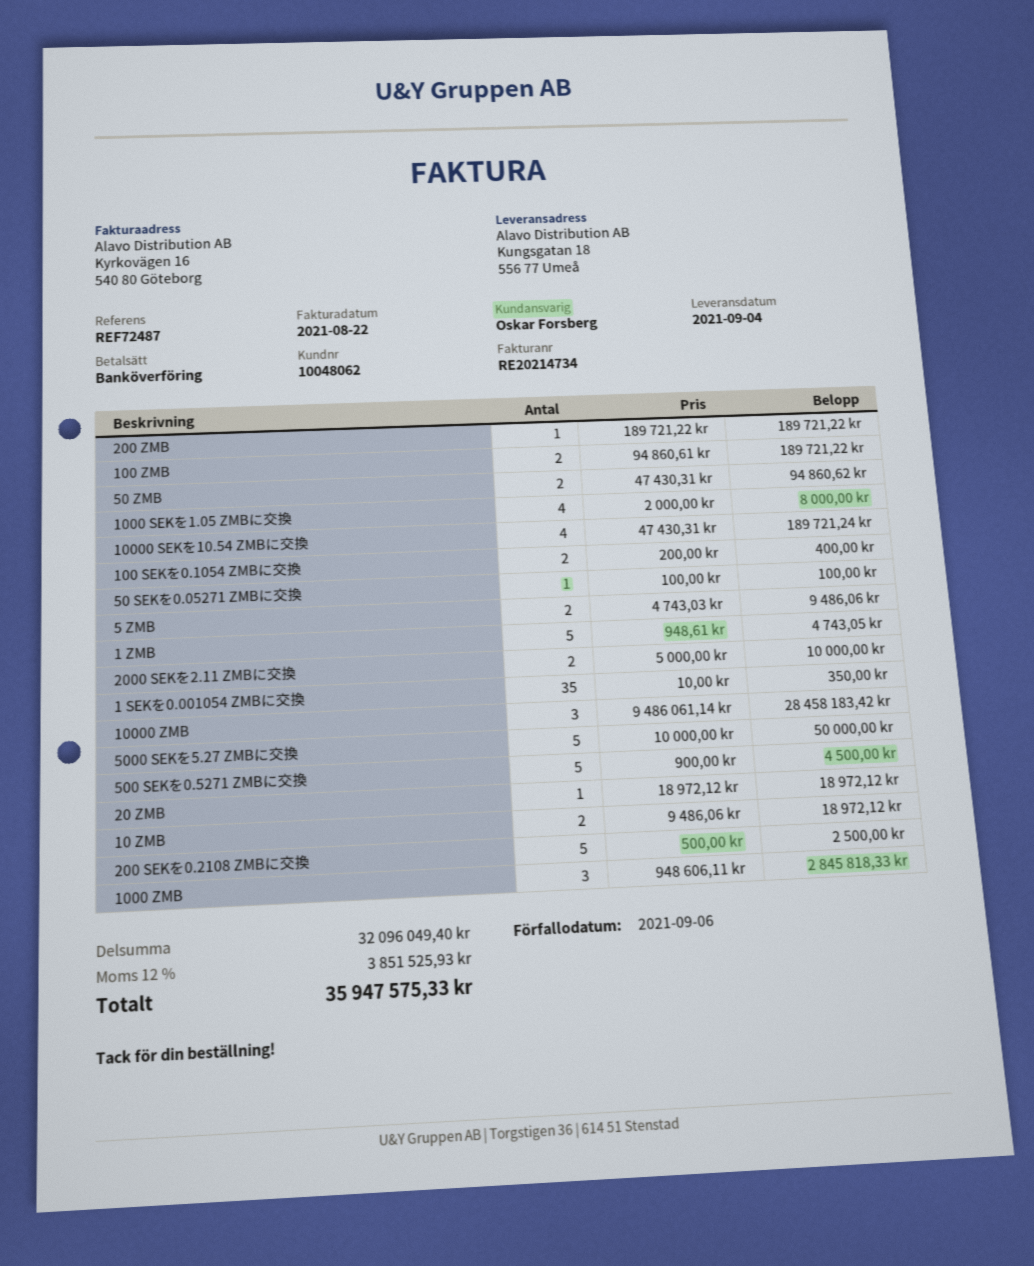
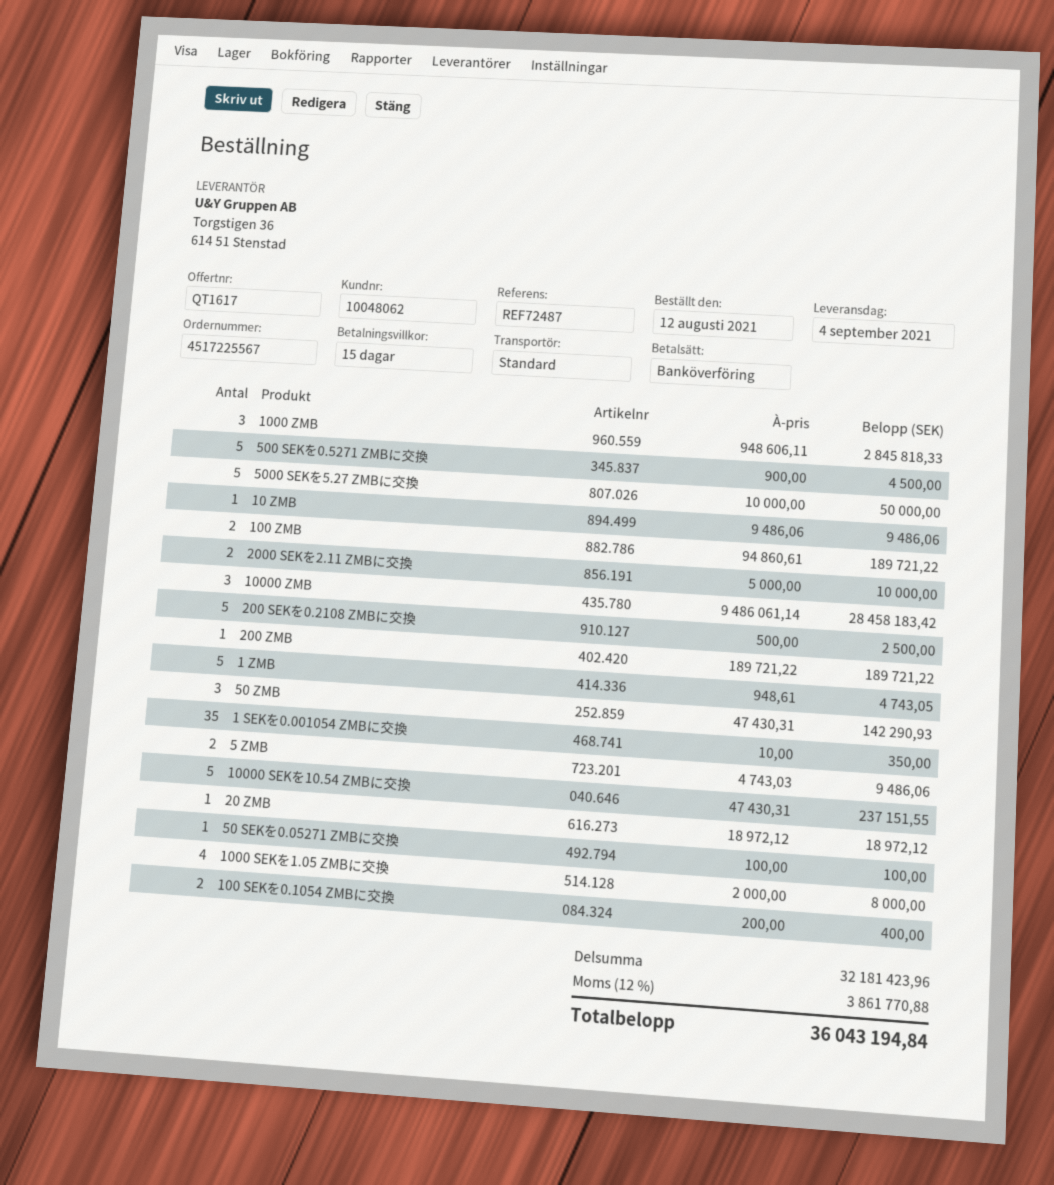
50 ZMB: 2 x 47430.31 = 94860.62 -> 3 x 47430.31 = 142290.93
10000 SEKを10.54 ZMBに交換: 4 x 47430.31 = 189721.24 -> 5 x 47430.31 = 237151.55
10 ZMB: 2 x 9486.06 = 18972.12 -> 1 x 9486.06 = 9486.06
subtotal: 32096049.40 -> 32181423.96
tax: 12% = 3851525.93 -> 12% = 3861770.88
total: 35947575.33 -> 36043194.84

